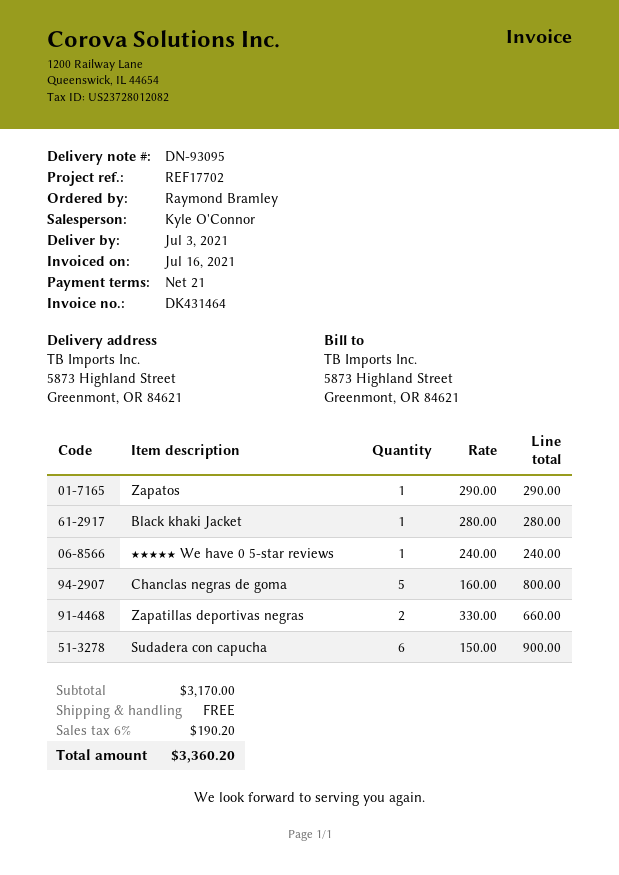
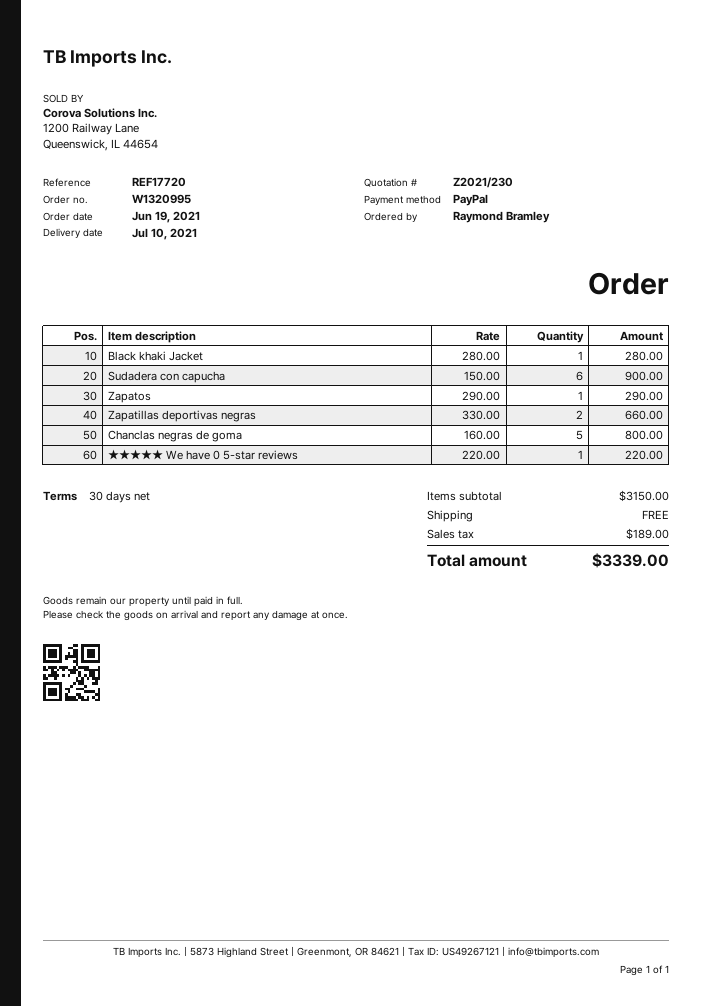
delivery date: 2021-07-03 -> 2021-07-10
payment terms: 21 days -> 30 days
reference: REF17702 -> REF17720
★★★★★ We have 0 5-star reviews: 1 x 240.00 = 240.00 -> 1 x 220.00 = 220.00
subtotal: 3170.00 -> 3150.00
tax: 190.20 -> 189.00
total: 3360.20 -> 3339.00

